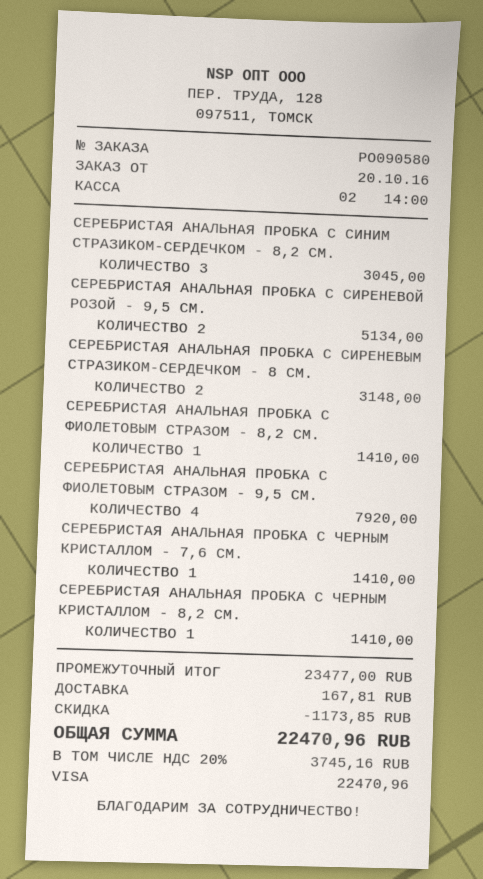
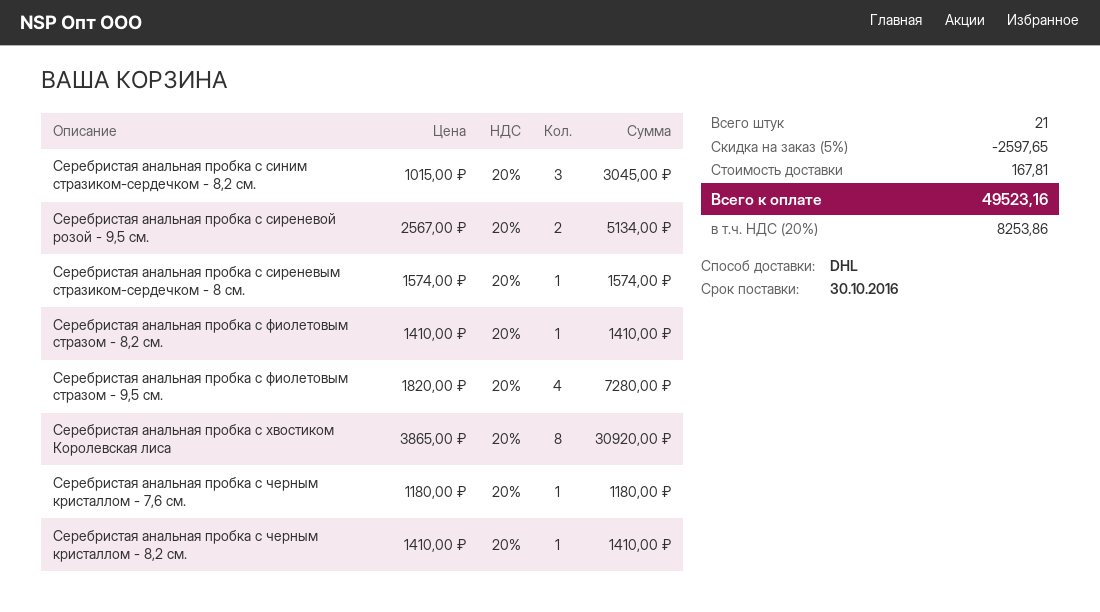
СЕРЕБРИСТАЯ АНАЛЬНАЯ ПРОБКА С СИРЕНЕВЫМ СТРАЗИКОМ-СЕРДЕЧКОМ - 8 СМ.: 2 for 3148.00 -> 1 for 1574.00
СЕРЕБРИСТАЯ АНАЛЬНАЯ ПРОБКА С ФИОЛЕТОВЫМ СТРАЗОМ - 9,5 СМ.: 4 for 7920.00 -> 4 for 7280.00
СЕРЕБРИСТАЯ АНАЛЬНАЯ ПРОБКА С ЧЕРНЫМ КРИСТАЛЛОМ - 7,6 СМ.: 1 for 1410.00 -> 1 for 1180.00
Серебристая анальная пробка с хвостиком Королевская лиса: none -> 8 for 30920.00
discount: 1173.85 -> 2597.65
tax: 20% = 3745.16 -> 20% = 8253.86
total: 22470.96 -> 49523.16

